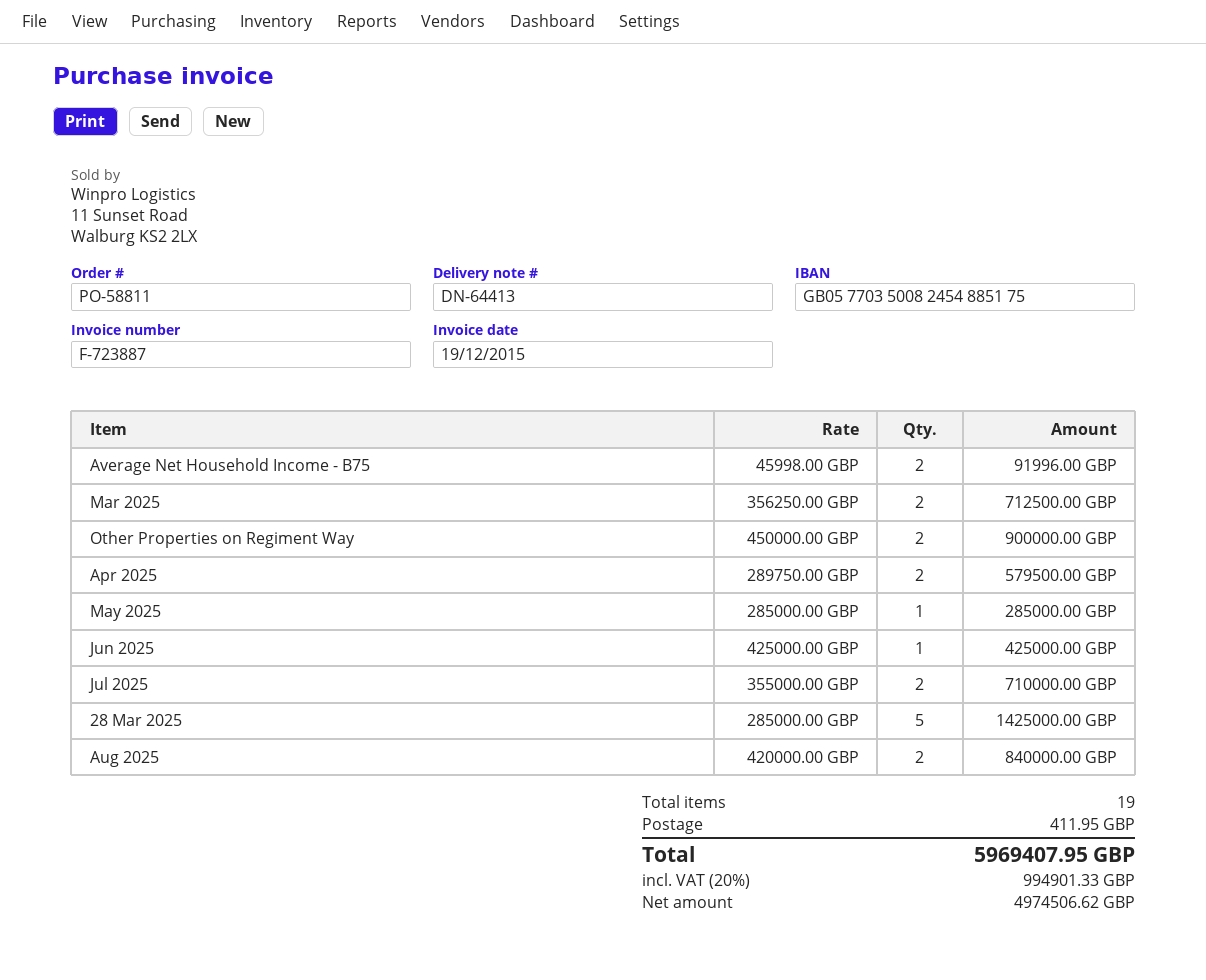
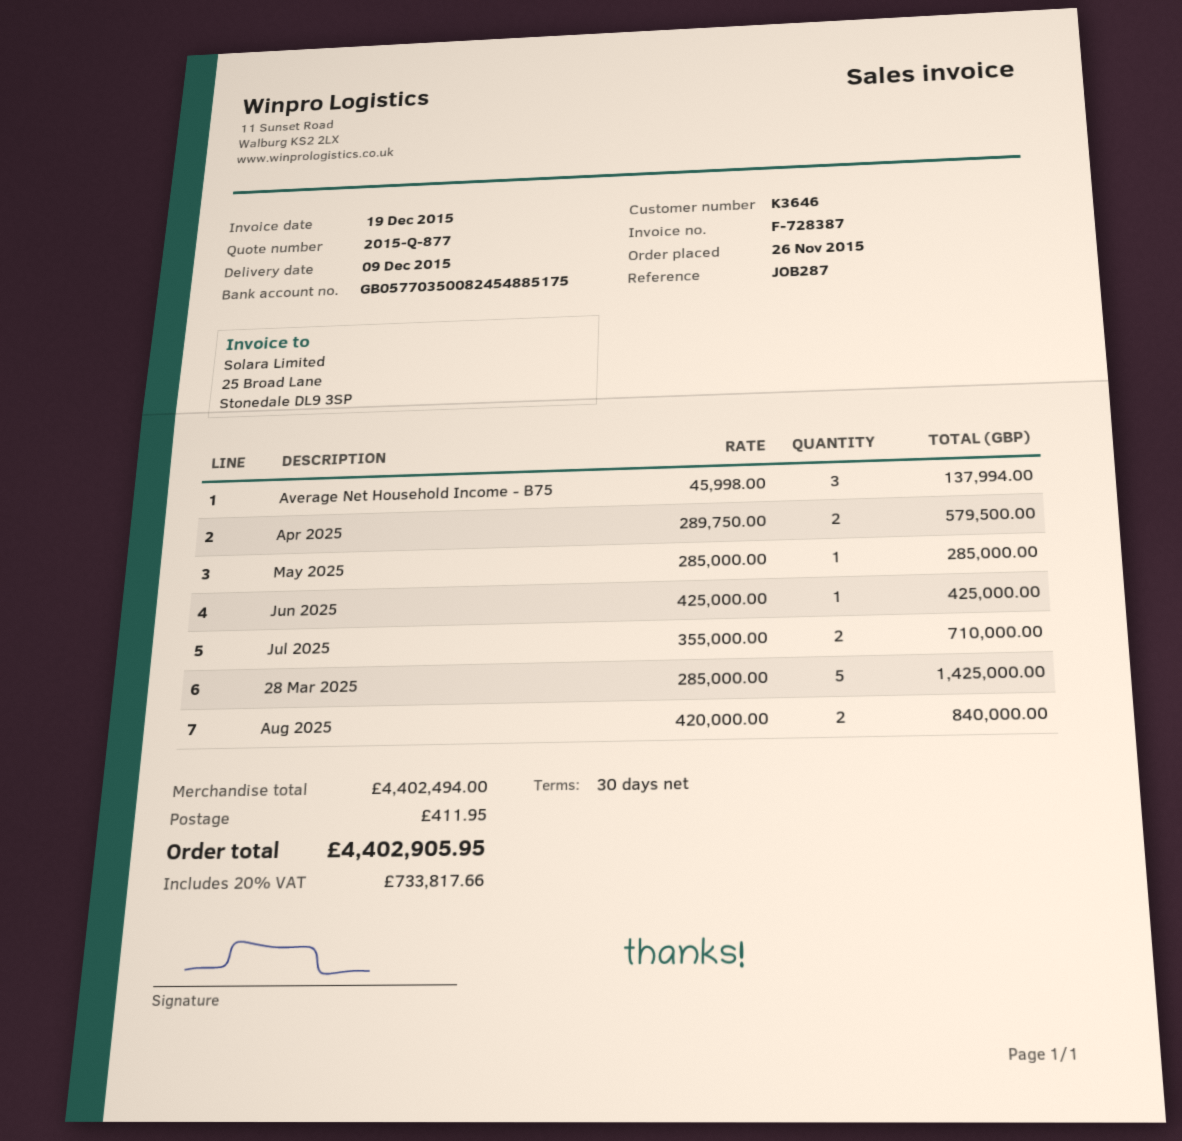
invoice number: F-723887 -> F-728387
Average Net Household Income - B75: 2 x 45998.00 = 91996.00 -> 3 x 45998.00 = 137994.00
Mar 2025: 2 x 356250.00 = 712500.00 -> none
Other Properties on Regiment Way: 2 x 450000.00 = 900000.00 -> none
tax: 20% = 994901.33 -> 20% = 733817.66
total: 5969407.95 -> 4402905.95

